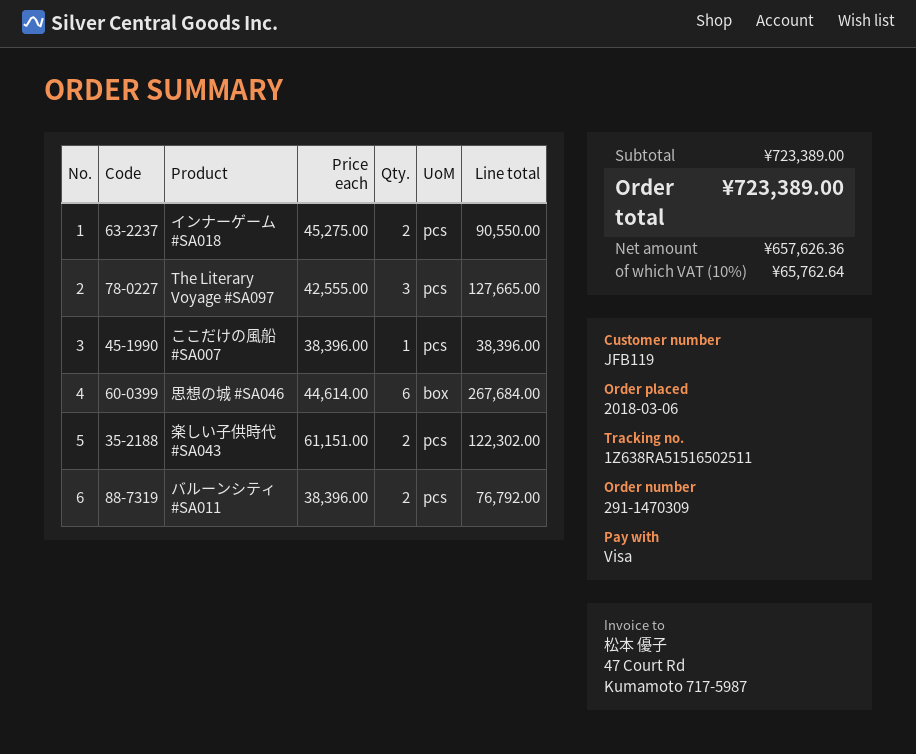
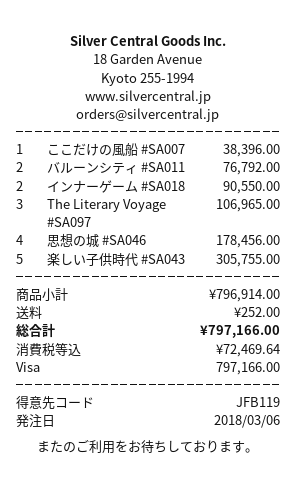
The Literary Voyage #SA097: 3 for 127665.00 -> 3 for 106965.00
思想の城 #SA046: 6 for 267684.00 -> 4 for 178456.00
楽しい子供時代 #SA043: 2 for 122302.00 -> 5 for 305755.00
subtotal: 723389.00 -> 796914.00
shipping: none -> 252.00
tax: 65762.64 -> 72469.64
total: 723389.00 -> 797166.00

